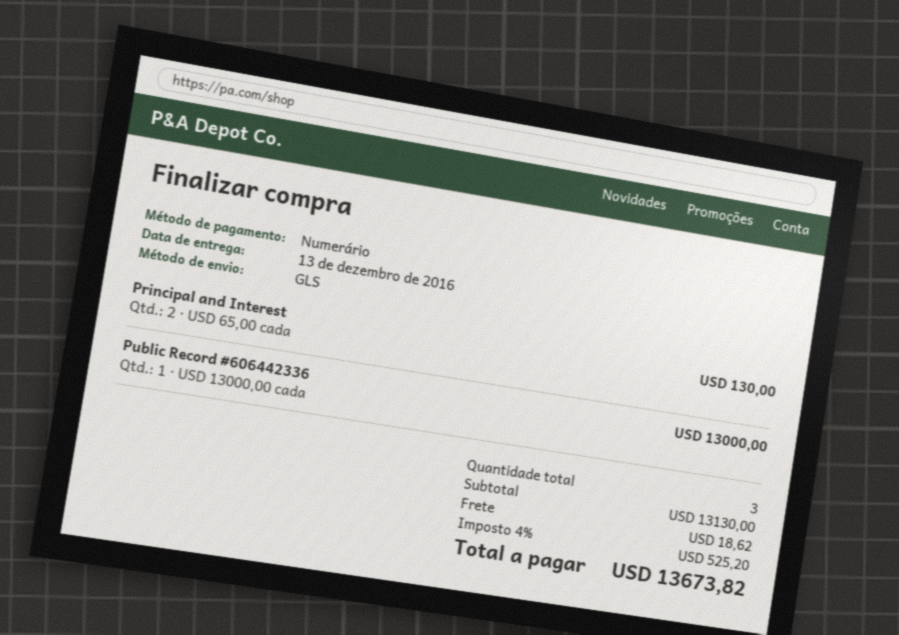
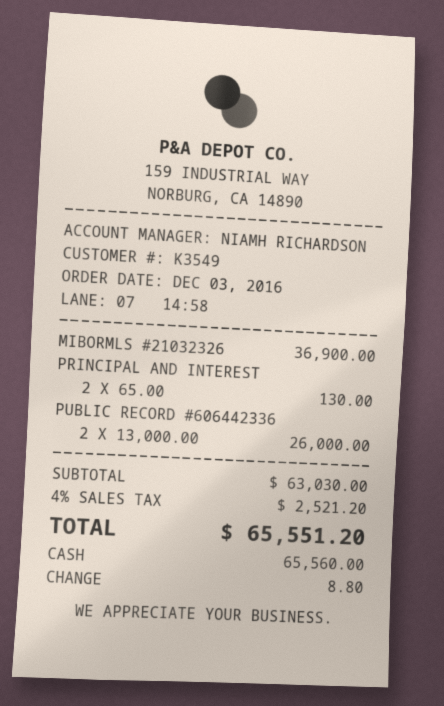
Public Record #606442336: 1 x 13000.00 = 13000.00 -> 2 x 13000.00 = 26000.00
MIBORMLS #21032326: none -> 1 x 36900.00 = 36900.00
subtotal: 13130.00 -> 63030.00
shipping: 18.62 -> none
tax: 4% = 525.20 -> 4% = 2521.20
total: 13673.82 -> 65551.20

